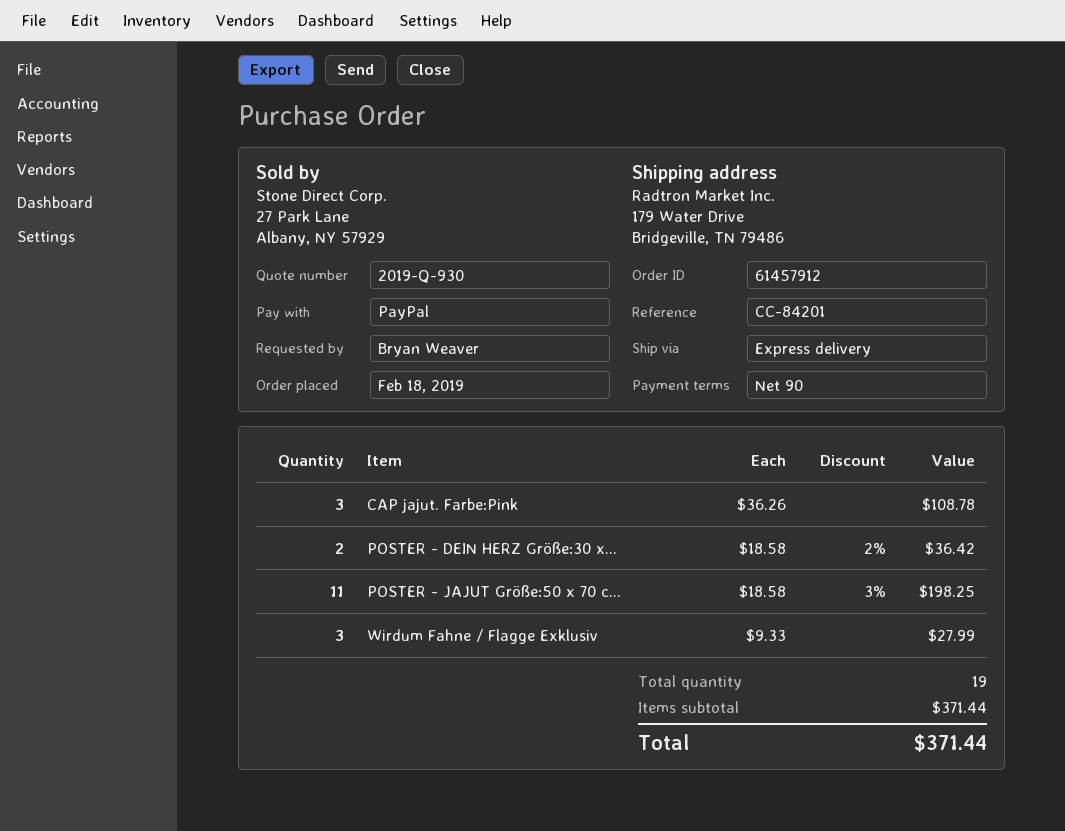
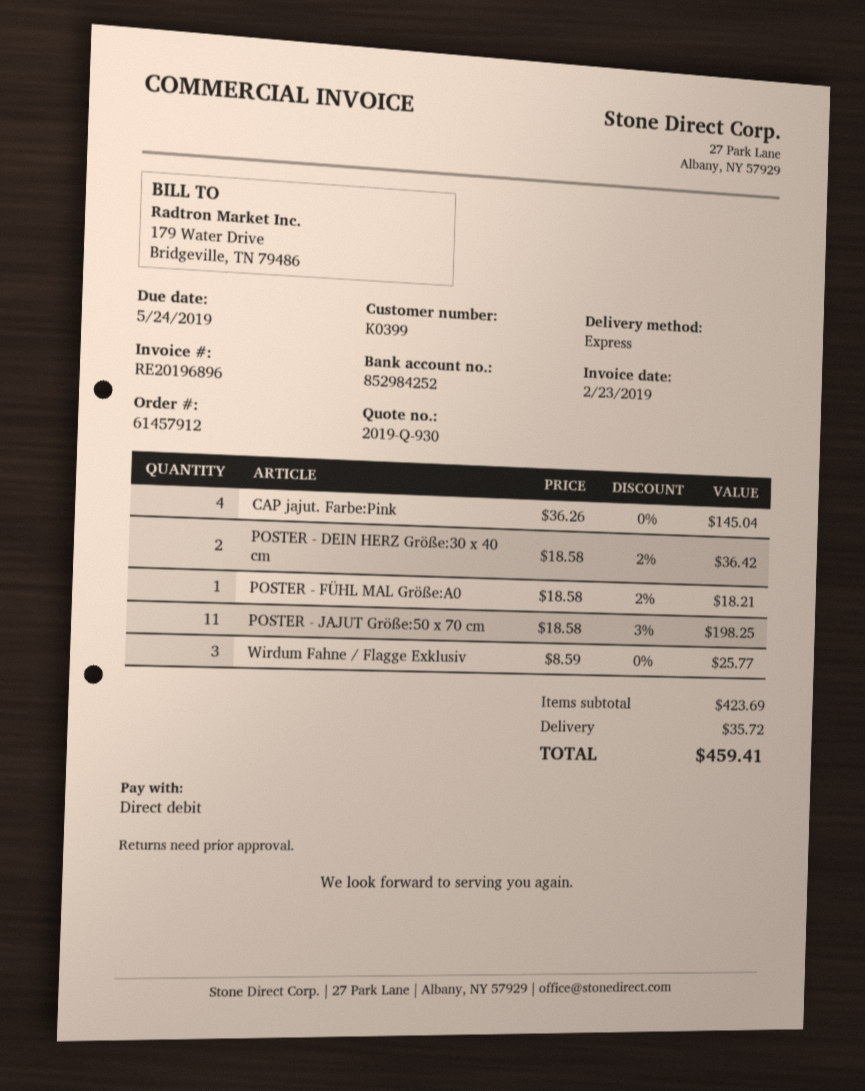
payment method: PayPal -> direct debit
CAP jajut. Farbe:Pink: 3 x 36.26 = 108.78 -> 4 x 36.26 = 145.04
Wirdum Fahne / Flagge Exklusiv: 3 x 9.33 = 27.99 -> 3 x 8.59 = 25.77
POSTER - FÜHL MAL Größe:A0: none -> 1 x 18.58 - 2% = 18.21
subtotal: 371.44 -> 423.69
shipping: none -> 35.72
total: 371.44 -> 459.41

